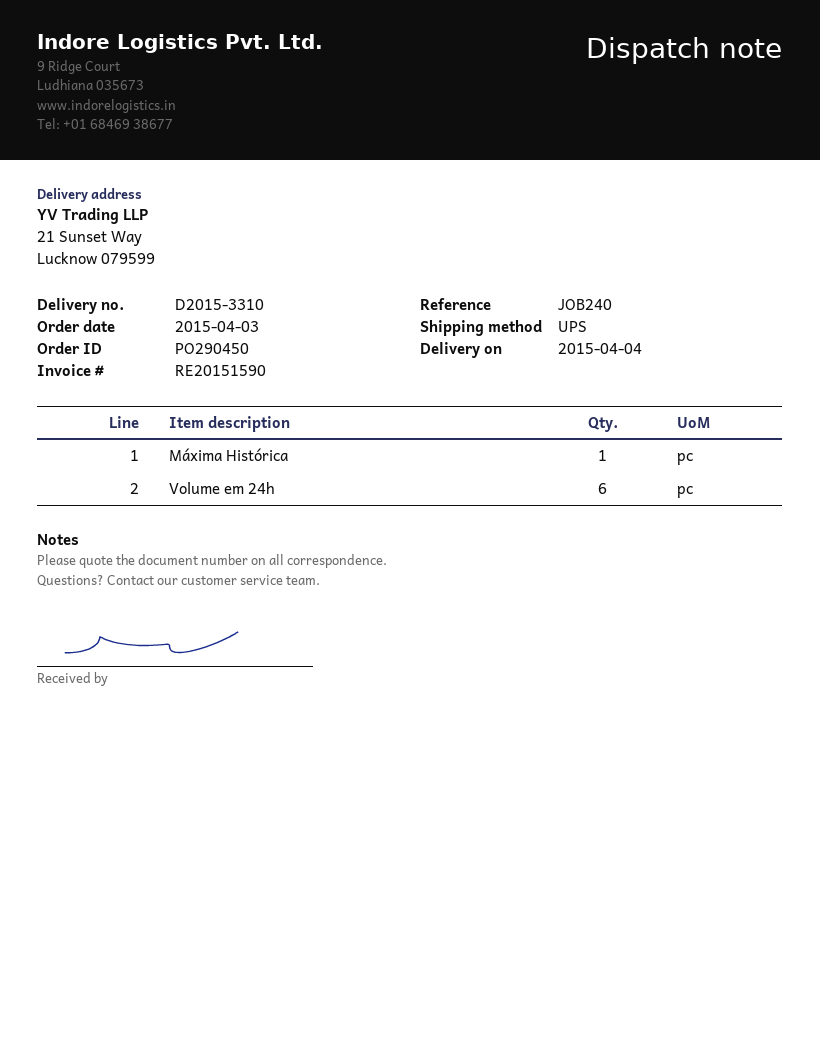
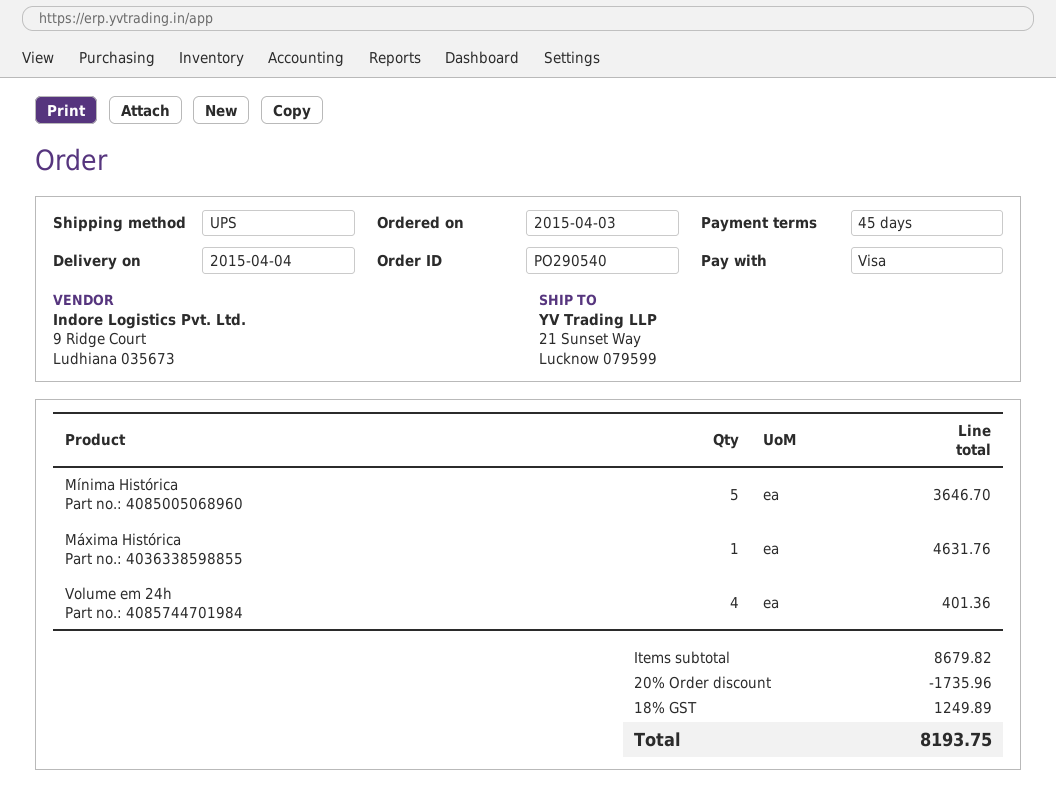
order number: PO290450 -> PO290540
Volume em 24h: 6 -> 4
Mínima Histórica: none -> 5

